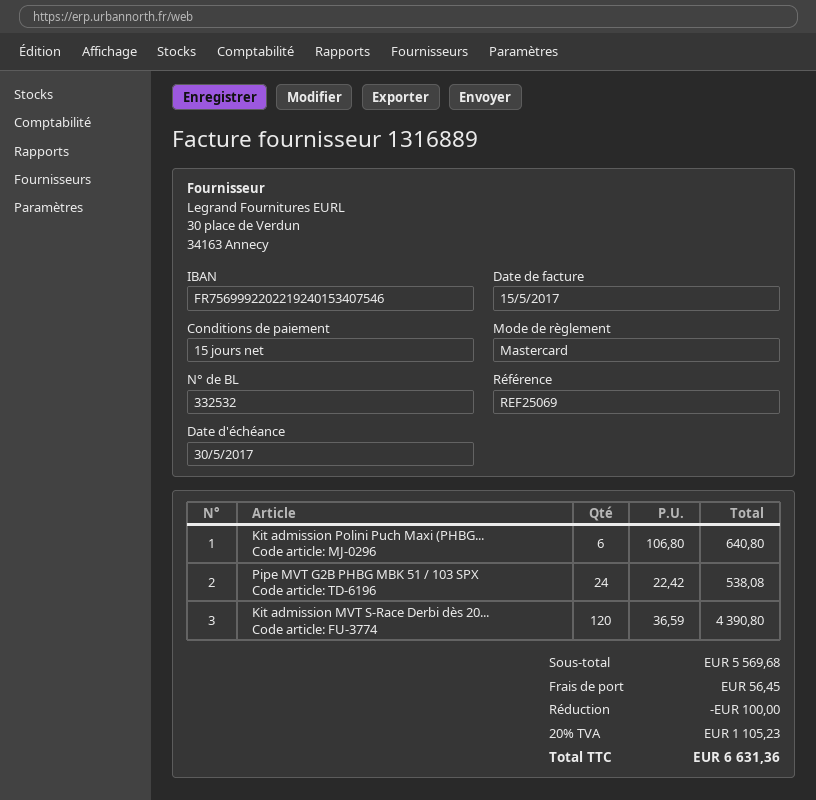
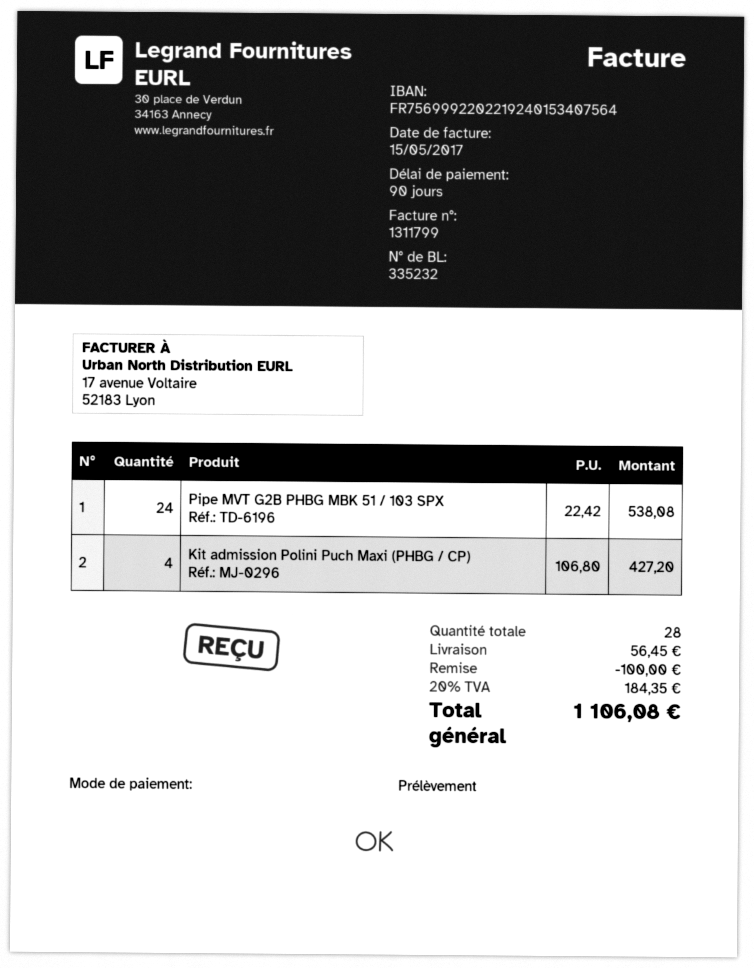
delivery note number: 332532 -> 335232
invoice number: 1316889 -> 1311799
payment terms: 15 days -> 90 days
payment method: Mastercard -> direct debit
bank account: FR7569992202219240153407546 -> FR7569992202219240153407564
Kit admission Polini Puch Maxi (PHBG...: 6 x 106.80 = 640.80 -> 4 x 106.80 = 427.20
Kit admission MVT S-Race Derbi dès 20...: 120 x 36.59 = 4390.80 -> none
tax: 20% = 1105.23 -> 20% = 184.35
total: 6631.36 -> 1106.08

